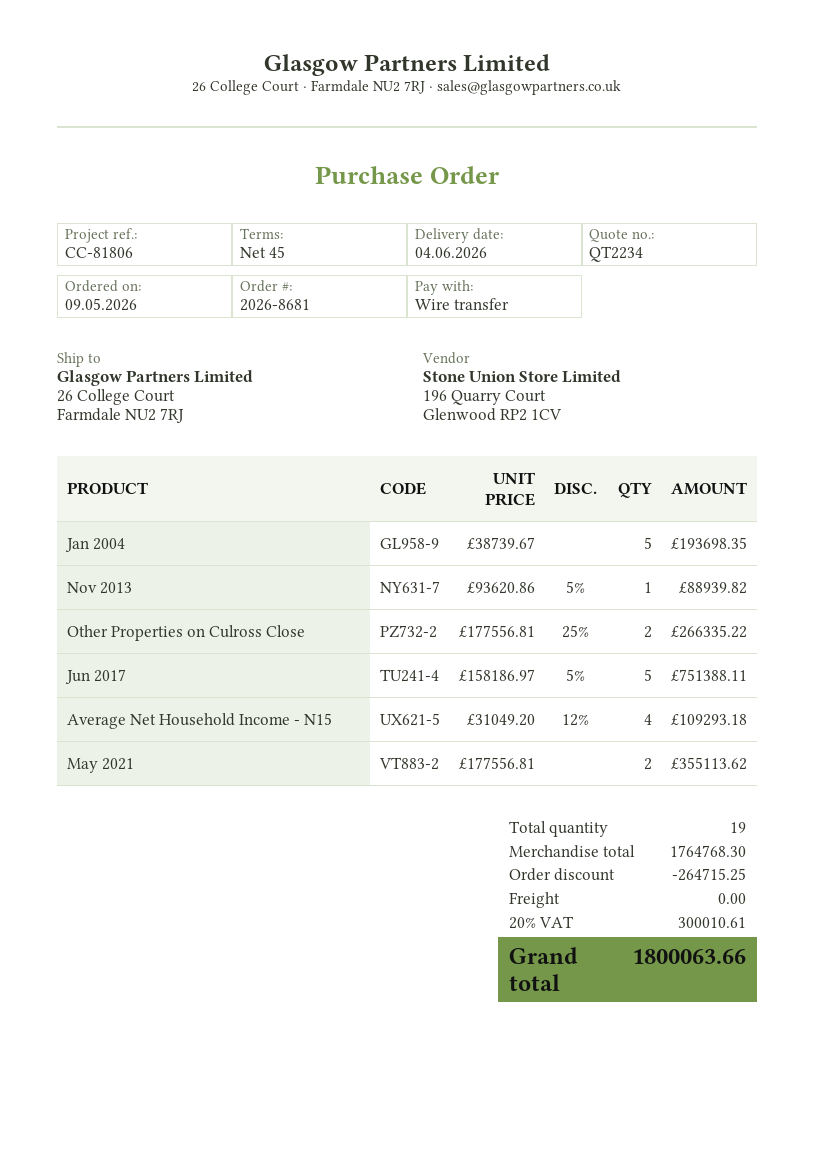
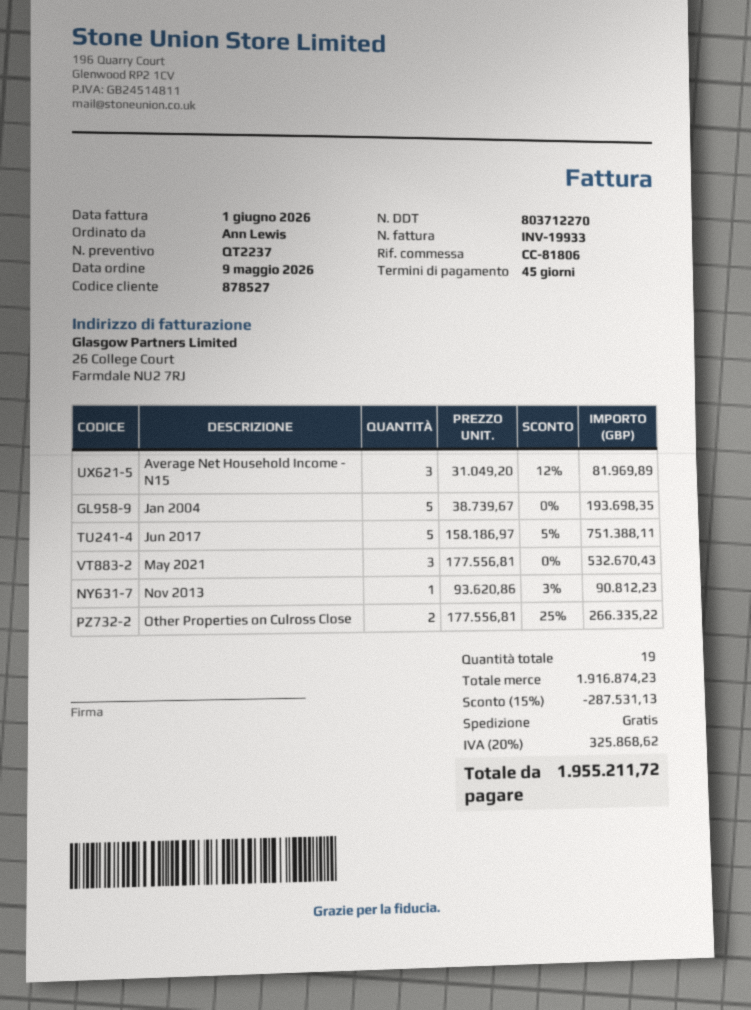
quote number: QT2234 -> QT2237
Nov 2013: 1 x 93620.86 - 5% = 88939.82 -> 1 x 93620.86 - 3% = 90812.23
Average Net Household Income - N15: 4 x 31049.20 - 12% = 109293.18 -> 3 x 31049.20 - 12% = 81969.89
May 2021: 2 x 177556.81 = 355113.62 -> 3 x 177556.81 = 532670.43
subtotal: 1764768.30 -> 1916874.23
discount: 264715.25 -> 287531.13
tax: 20% = 300010.61 -> 20% = 325868.62
total: 1800063.66 -> 1955211.72

